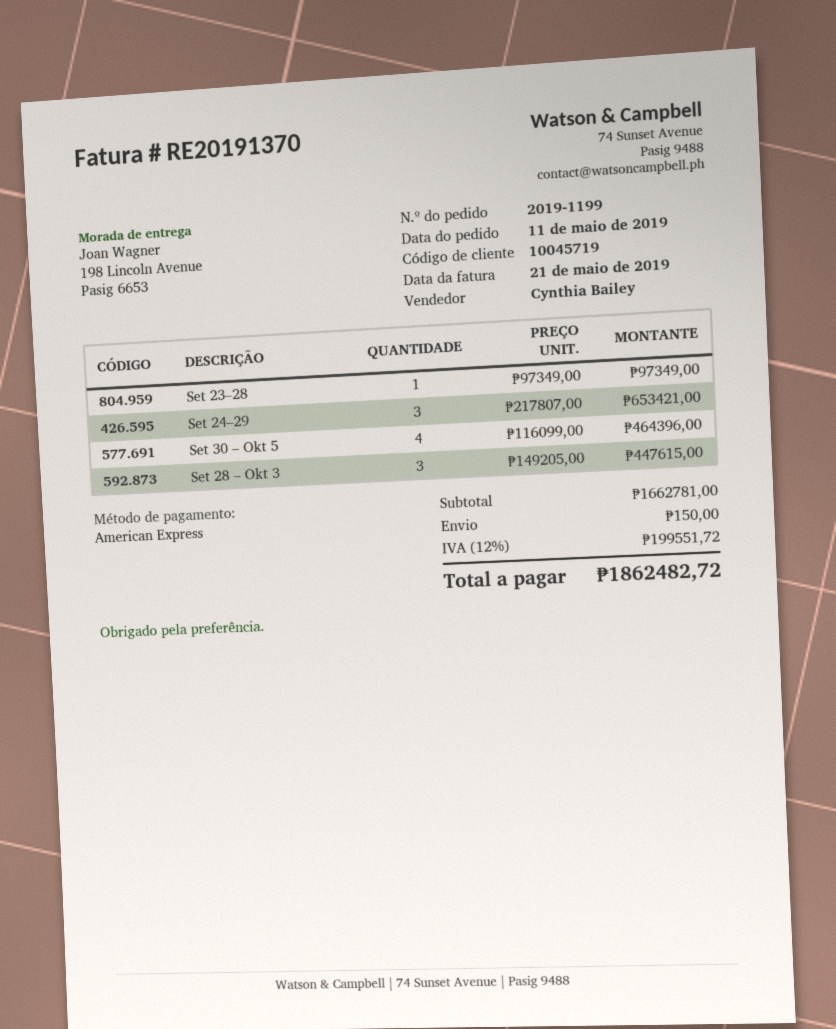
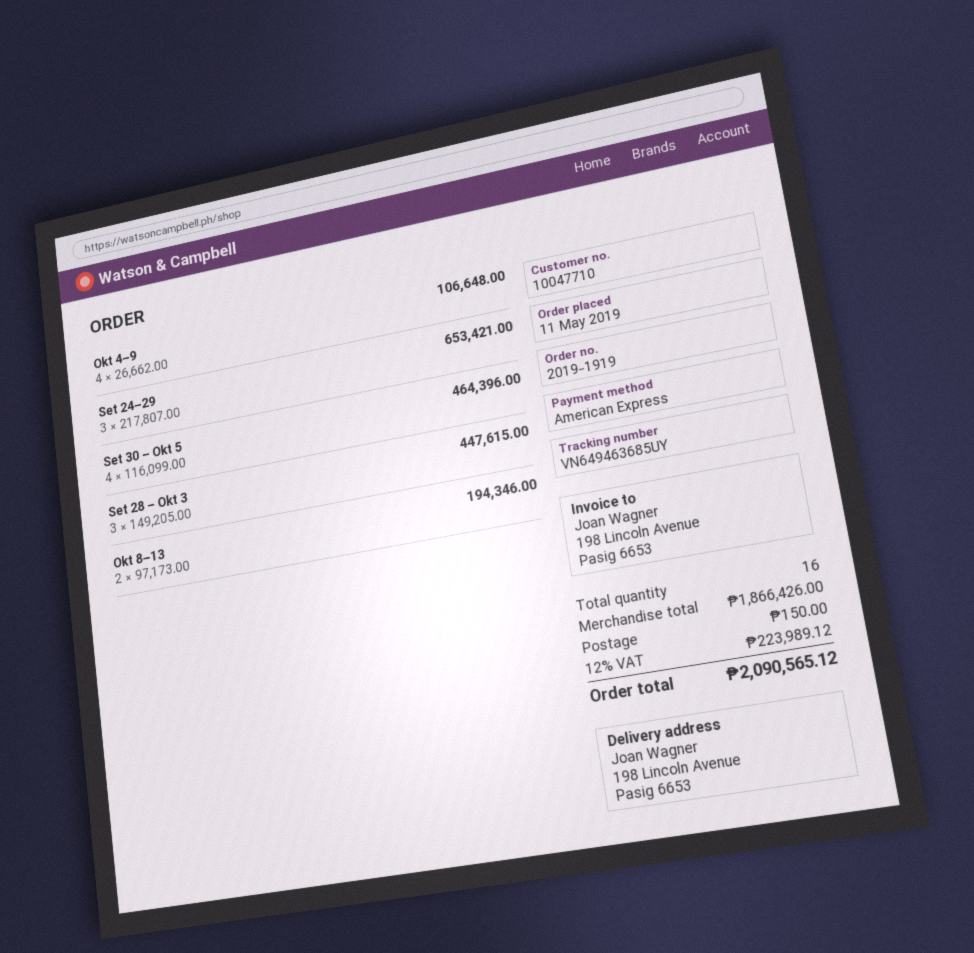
order number: 2019-1199 -> 2019-1919
customer number: 10045719 -> 10047710
Set 23–28: 1 x 97349.00 = 97349.00 -> none
Okt 4–9: none -> 4 x 26662.00 = 106648.00
Okt 8–13: none -> 2 x 97173.00 = 194346.00
subtotal: 1662781.00 -> 1866426.00
tax: 12% = 199551.72 -> 12% = 223989.12
total: 1862482.72 -> 2090565.12

